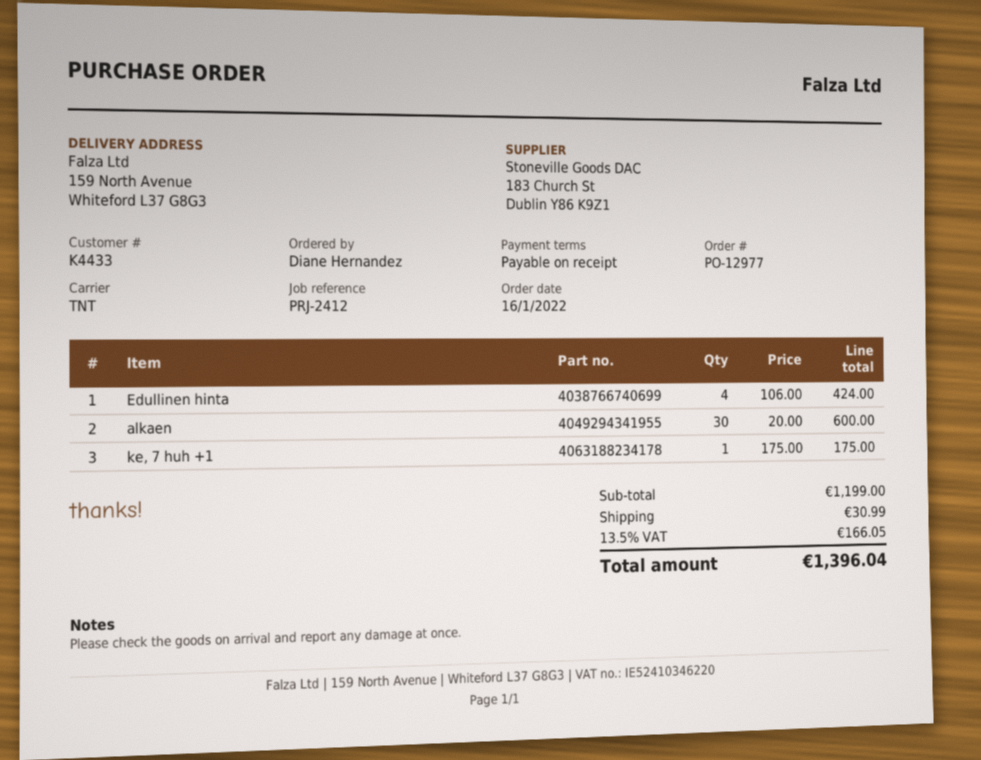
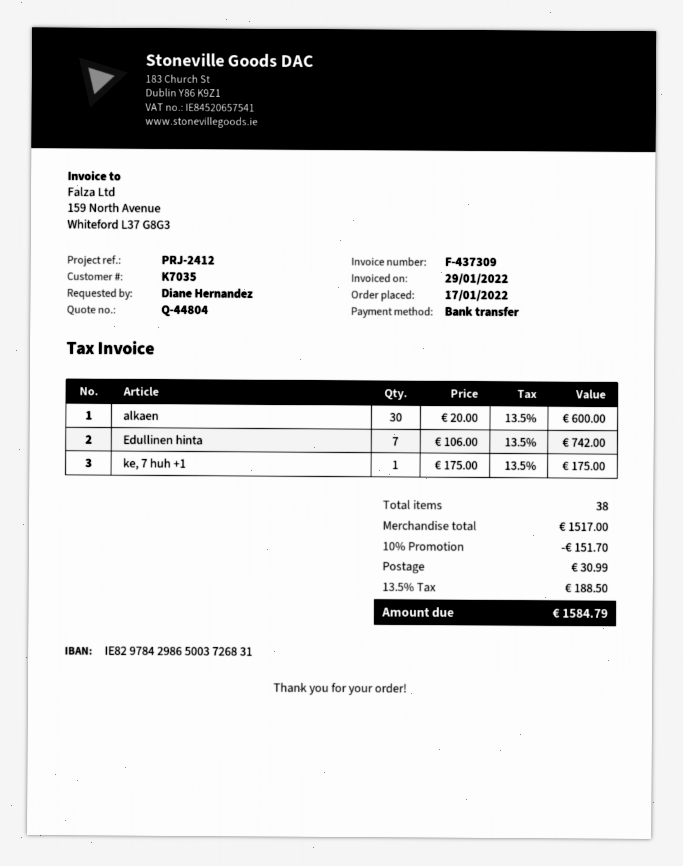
order date: 2022-01-16 -> 2022-01-17
customer number: K4433 -> K7035
Edullinen hinta: 4 x 106.00 = 424.00 -> 7 x 106.00 = 742.00
subtotal: 1199.00 -> 1517.00
discount: none -> 10% = 151.70
tax: 13.5% = 166.05 -> 13.5% = 188.50
total: 1396.04 -> 1584.79

